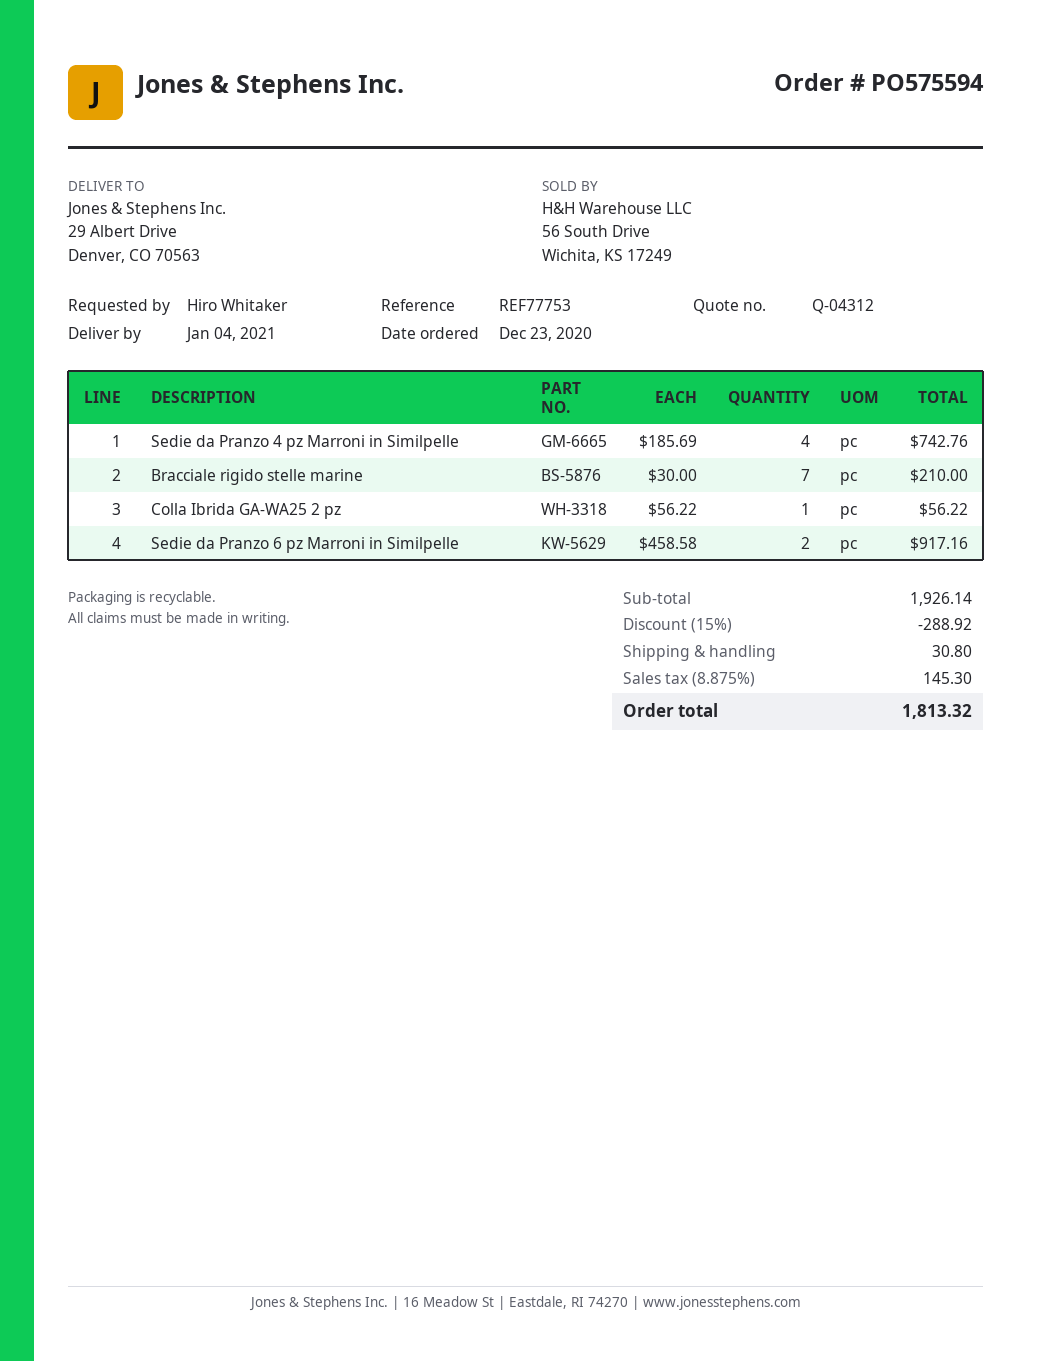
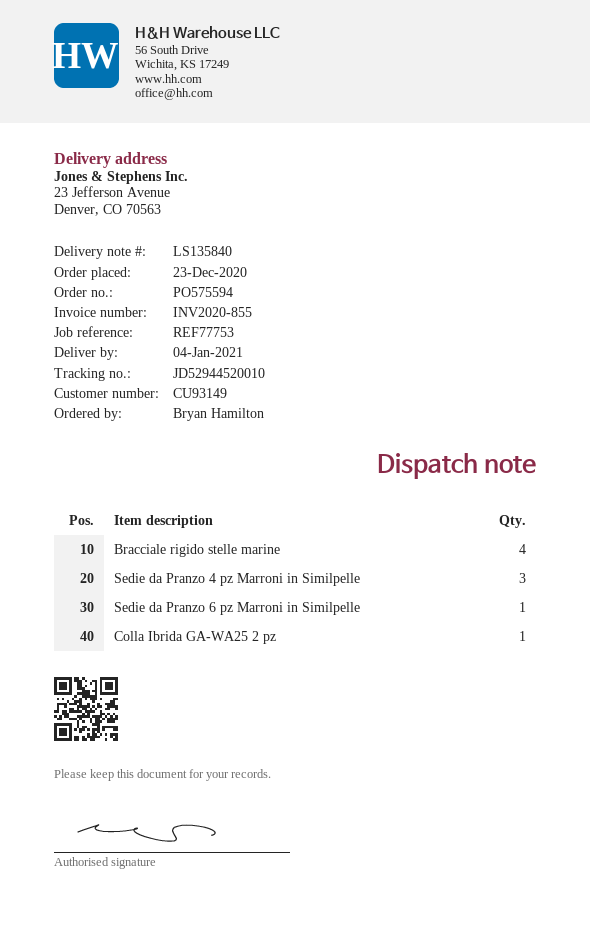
ordered by: Hiro Whitaker -> Bryan Hamilton
ship to: 29 Albert Drive, Denver, CO 70563 -> 23 Jefferson Avenue, Denver, CO 70563
Sedie da Pranzo 4 pz Marroni in Similpelle: 4 -> 3
Bracciale rigido stelle marine: 7 -> 4
Sedie da Pranzo 6 pz Marroni in Similpelle: 2 -> 1

